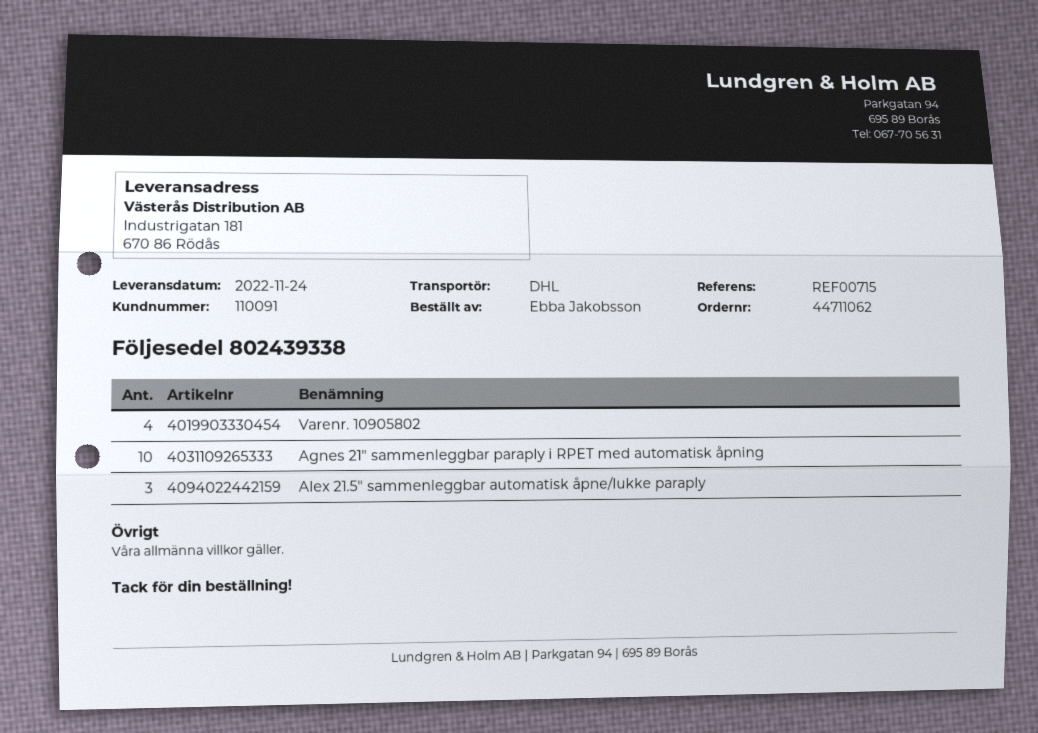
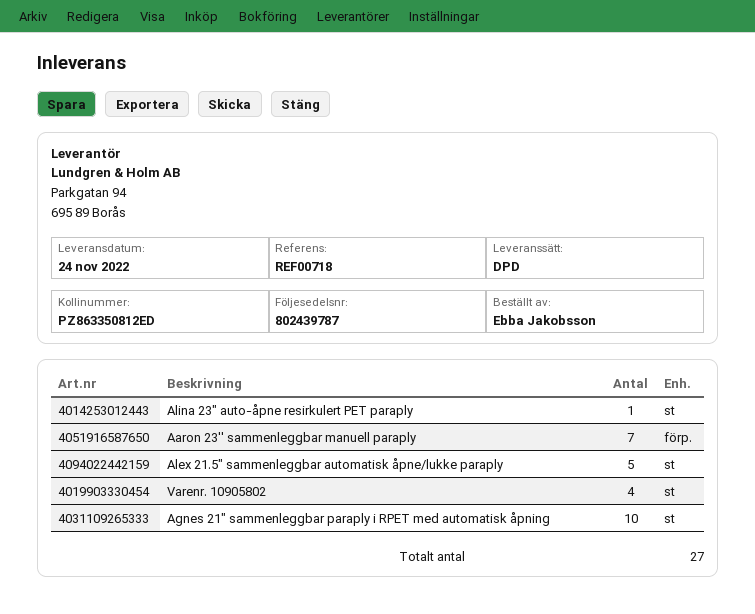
delivery note number: 802439338 -> 802439787
reference: REF00715 -> REF00718
shipping method: DHL -> DPD
Alex 21.5" sammenleggbar automatisk åpne/lukke paraply: 3 -> 5
Alina 23" auto-åpne resirkulert PET paraply: none -> 1
Aaron 23'' sammenleggbar manuell paraply: none -> 7

